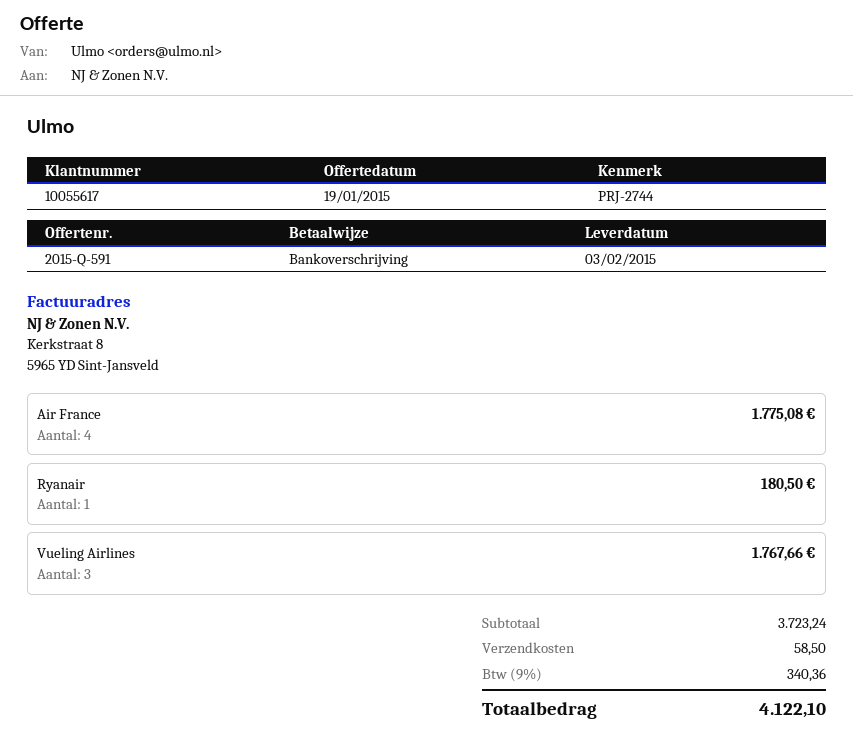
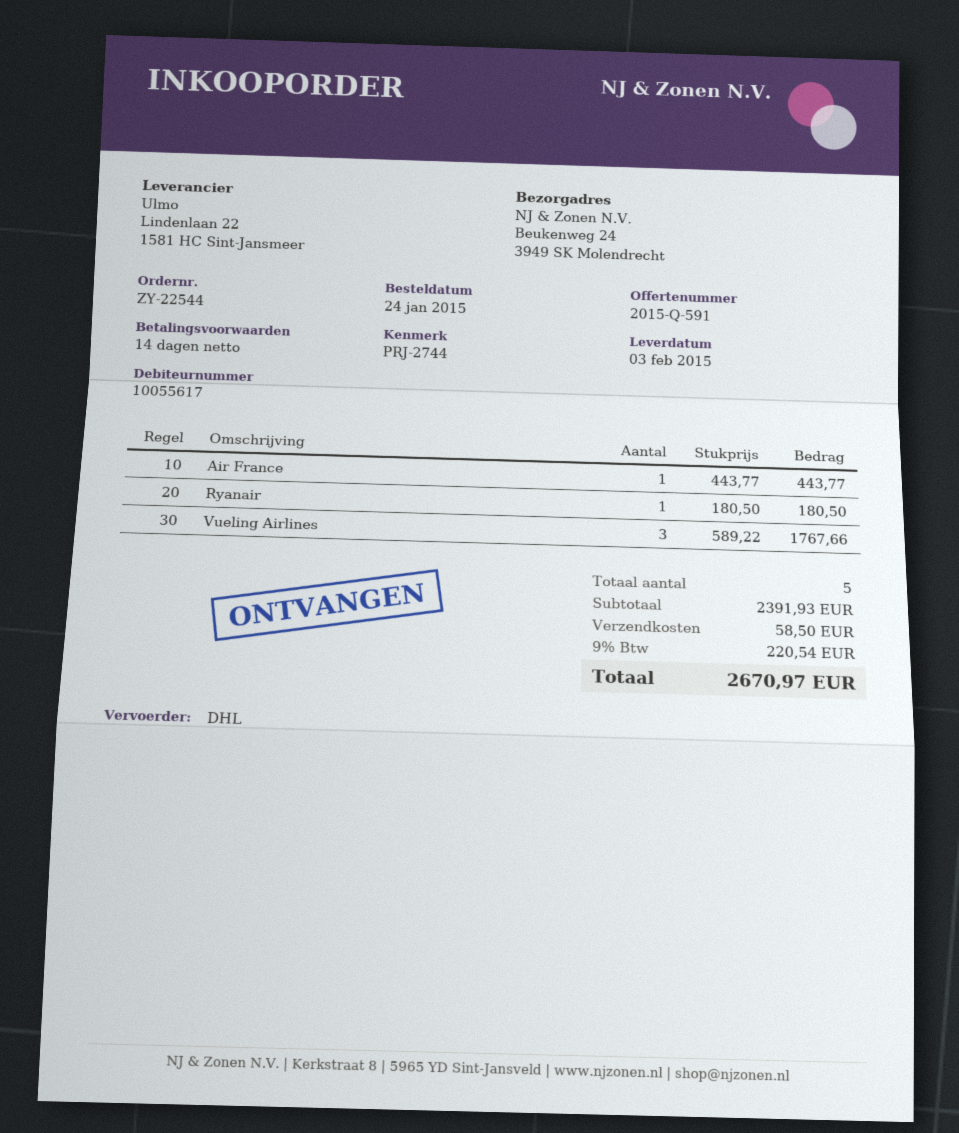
Air France: 4 for 1775.08 -> 1 for 443.77
subtotal: 3723.24 -> 2391.93
tax: 9% = 340.36 -> 9% = 220.54
total: 4122.10 -> 2670.97

